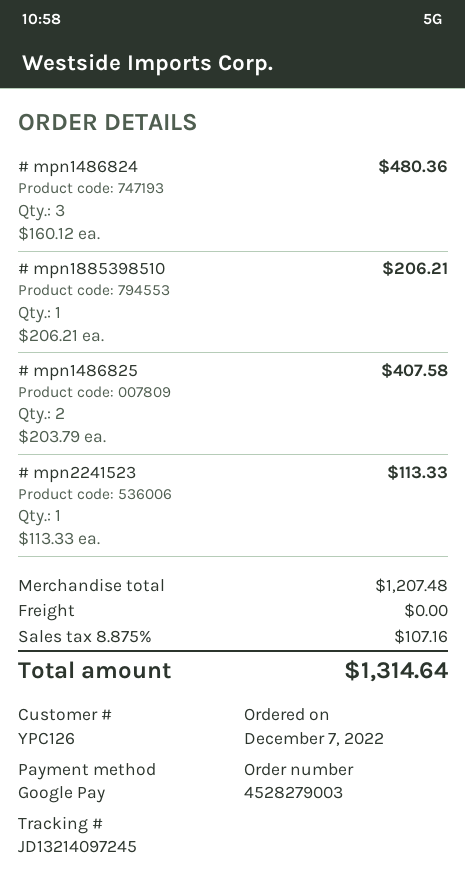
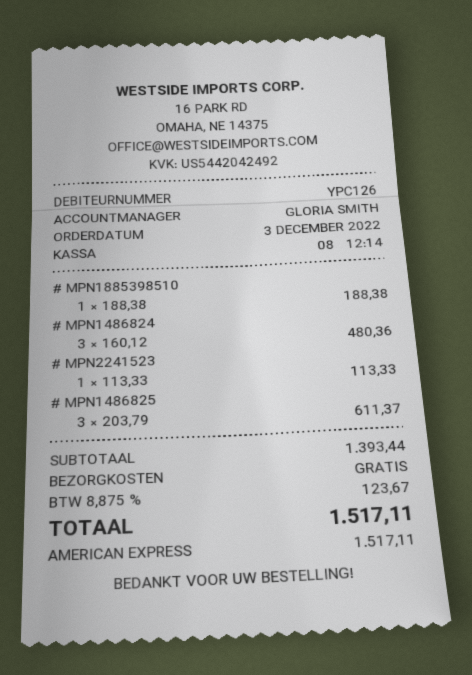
order date: 2022-12-07 -> 2022-12-03
payment method: Google Pay -> American Express
# mpn1885398510: 1 x 206.21 = 206.21 -> 1 x 188.38 = 188.38
# mpn1486825: 2 x 203.79 = 407.58 -> 3 x 203.79 = 611.37
subtotal: 1207.48 -> 1393.44
tax: 8.875% = 107.16 -> 8.875% = 123.67
total: 1314.64 -> 1517.11

